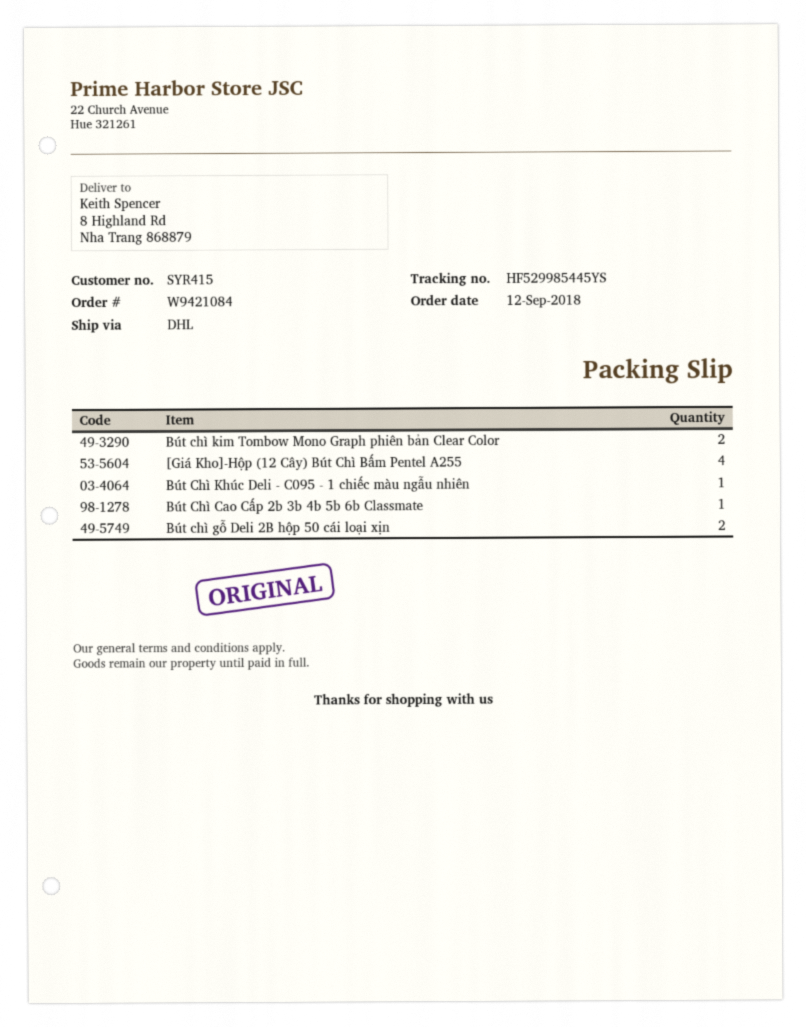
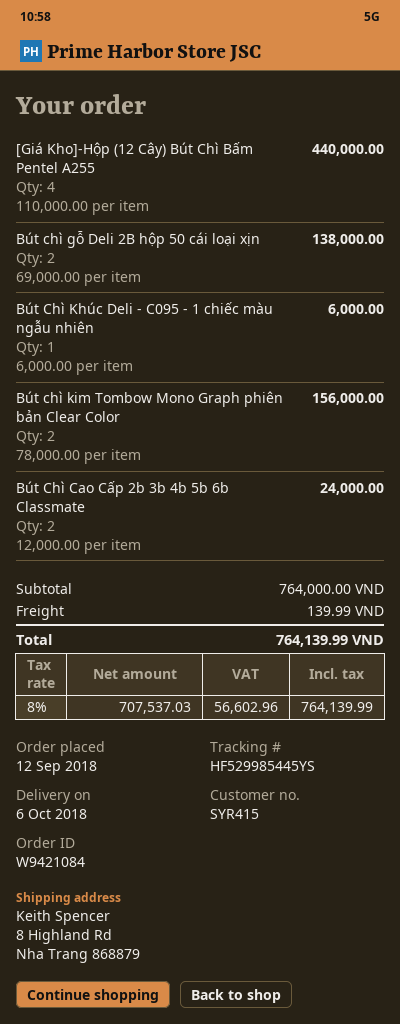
Bút Chì Cao Cấp 2b 3b 4b 5b 6b Classmate: 1 -> 2

